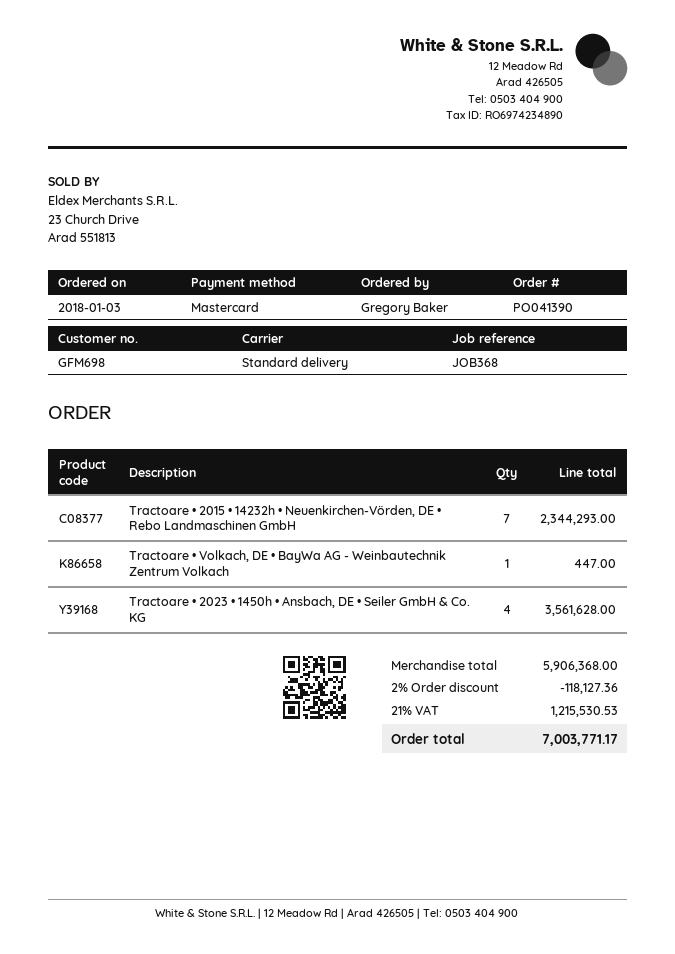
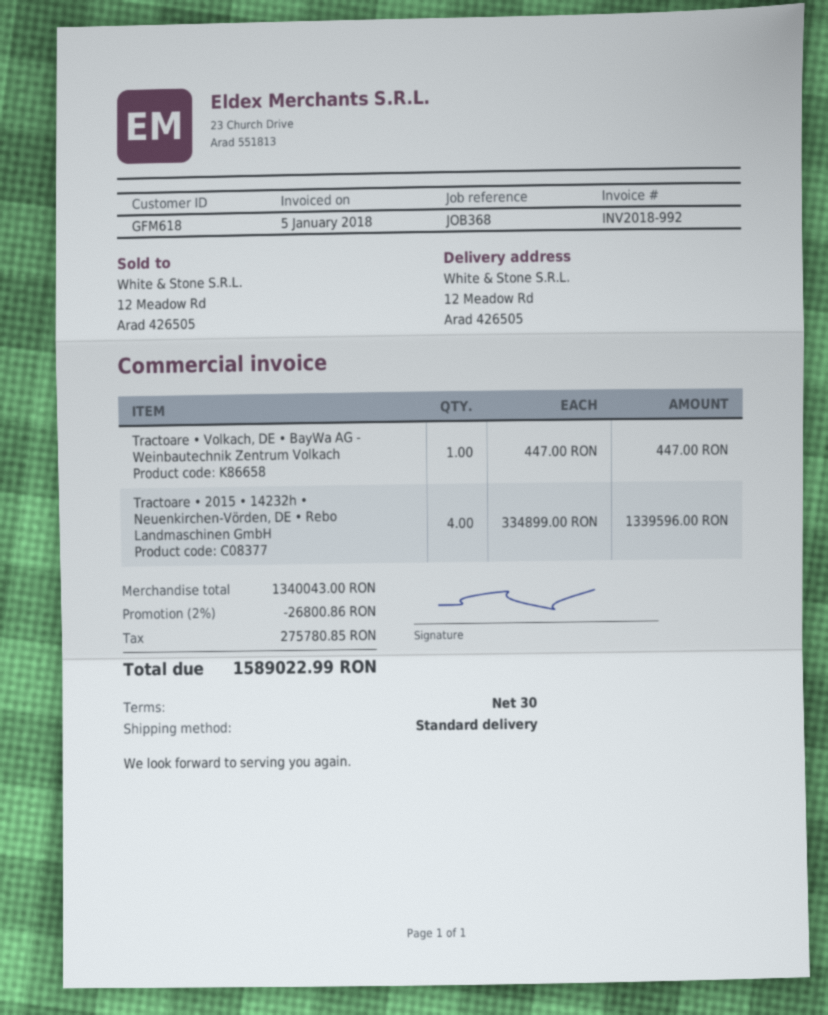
customer number: GFM698 -> GFM618
Tractoare • 2015 • 14232h • Neuenkirchen-Vörden, DE • Rebo Landmaschinen GmbH: 7 for 2344293.00 -> 4 for 1339596.00
Tractoare • 2023 • 1450h • Ansbach, DE • Seiler GmbH & Co. KG: 4 for 3561628.00 -> none
subtotal: 5906368.00 -> 1340043.00
discount: 2% = 118127.36 -> 2% = 26800.86
tax: 1215530.53 -> 275780.85
total: 7003771.17 -> 1589022.99

